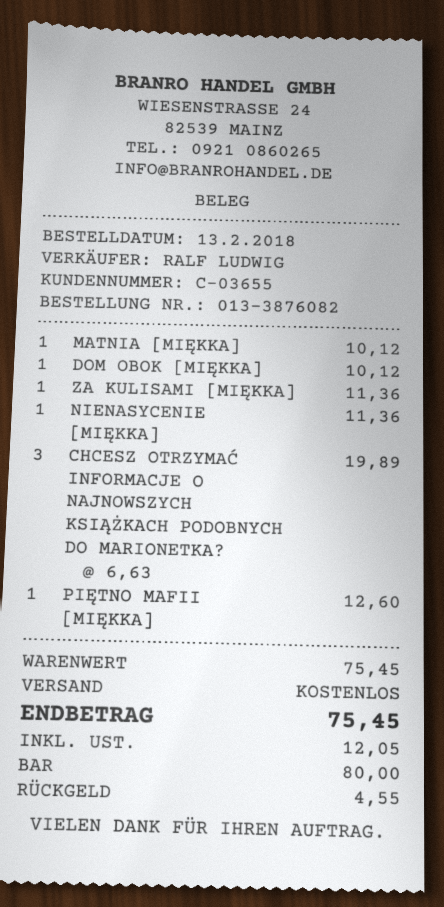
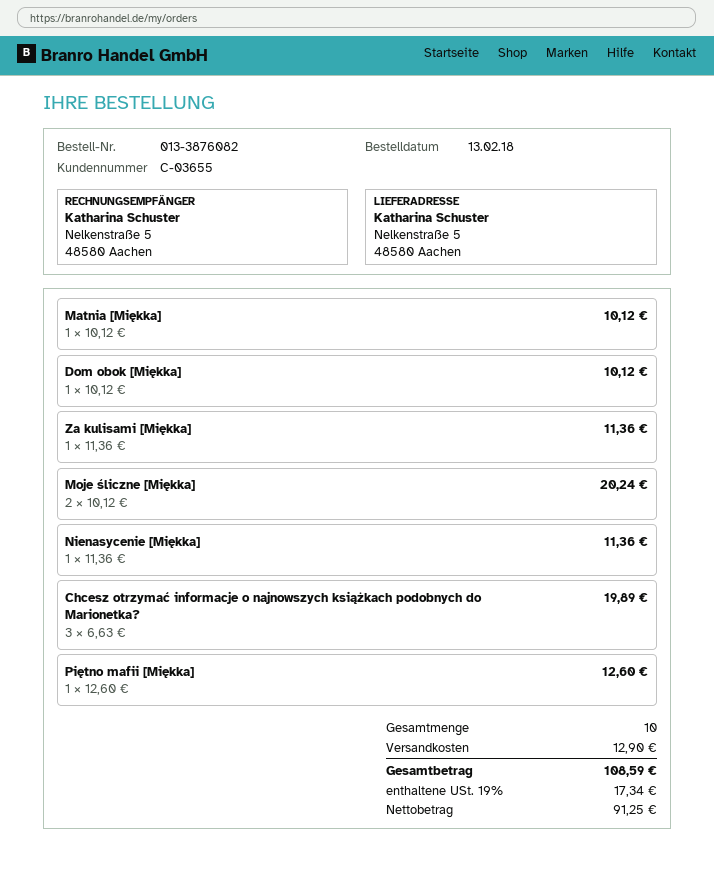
Moje śliczne [Miękka]: none -> 2 x 10.12 = 20.24
shipping: 0.00 -> 12.90
tax: 12.05 -> 17.34
total: 75.45 -> 108.59

